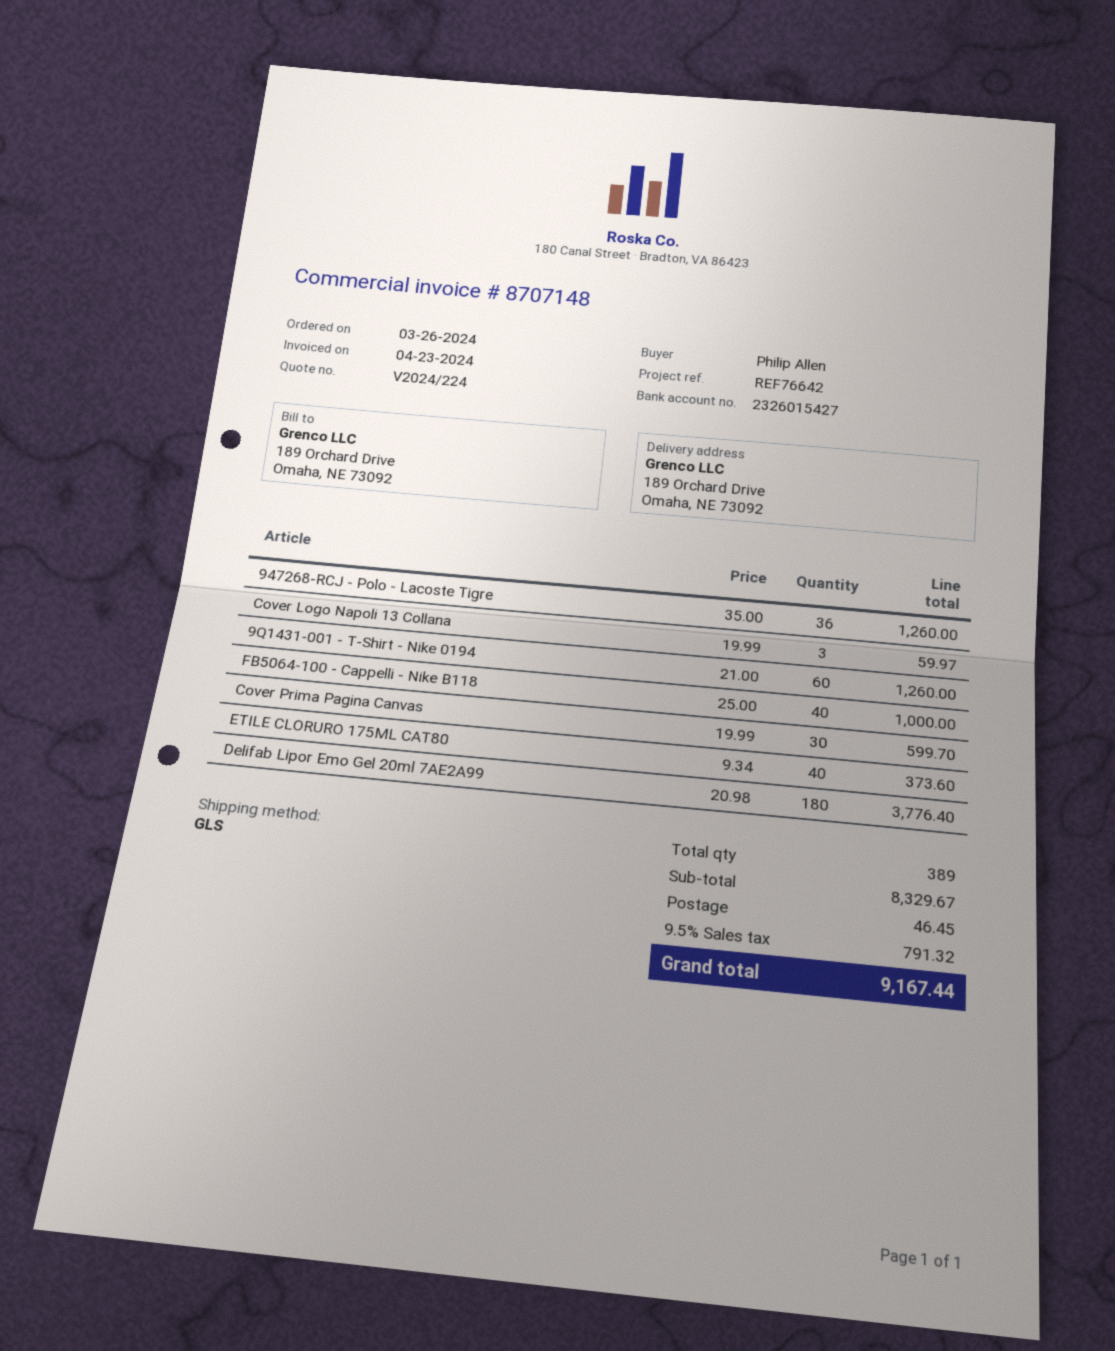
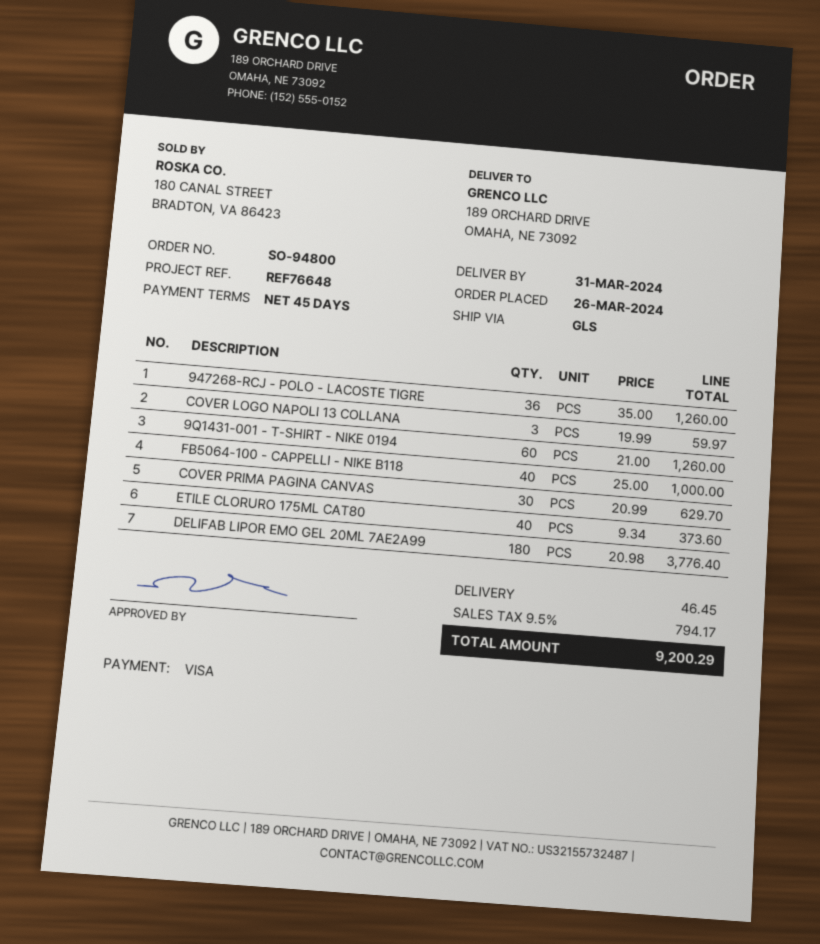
reference: REF76642 -> REF76648
Cover Prima Pagina Canvas: 30 x 19.99 = 599.70 -> 30 x 20.99 = 629.70
tax: 9.5% = 791.32 -> 9.5% = 794.17
total: 9167.44 -> 9200.29

